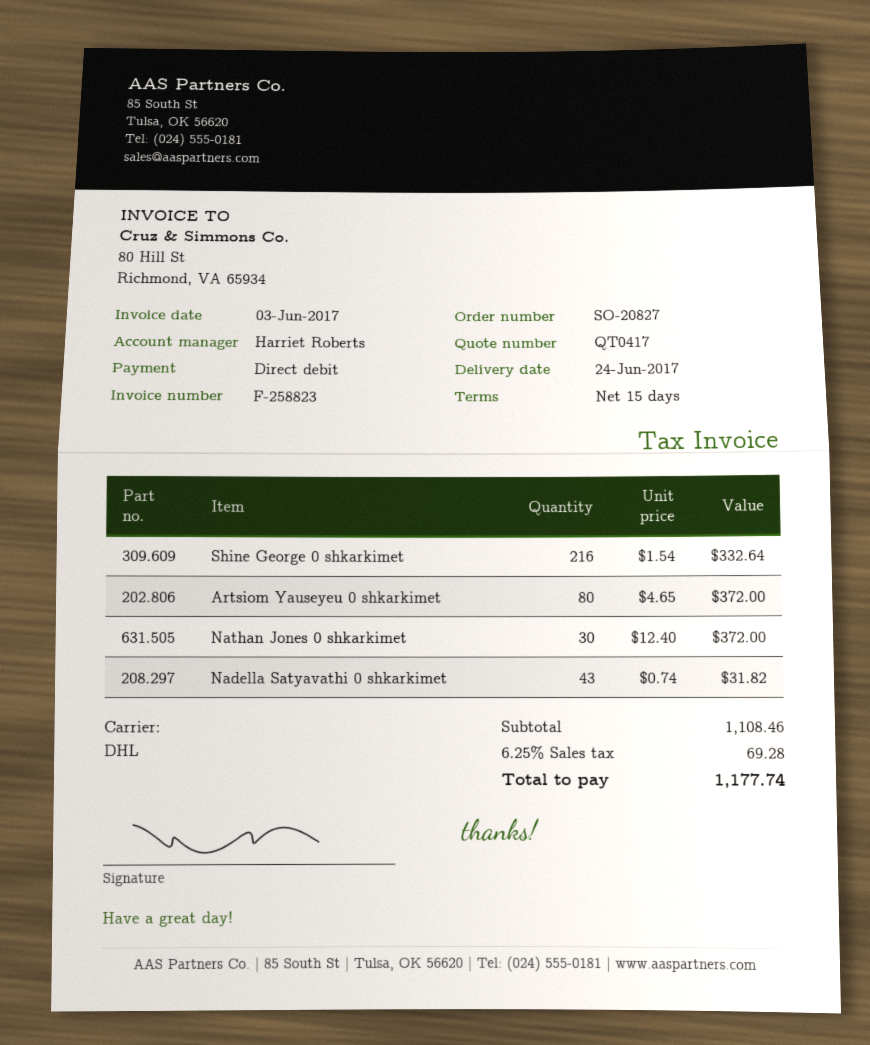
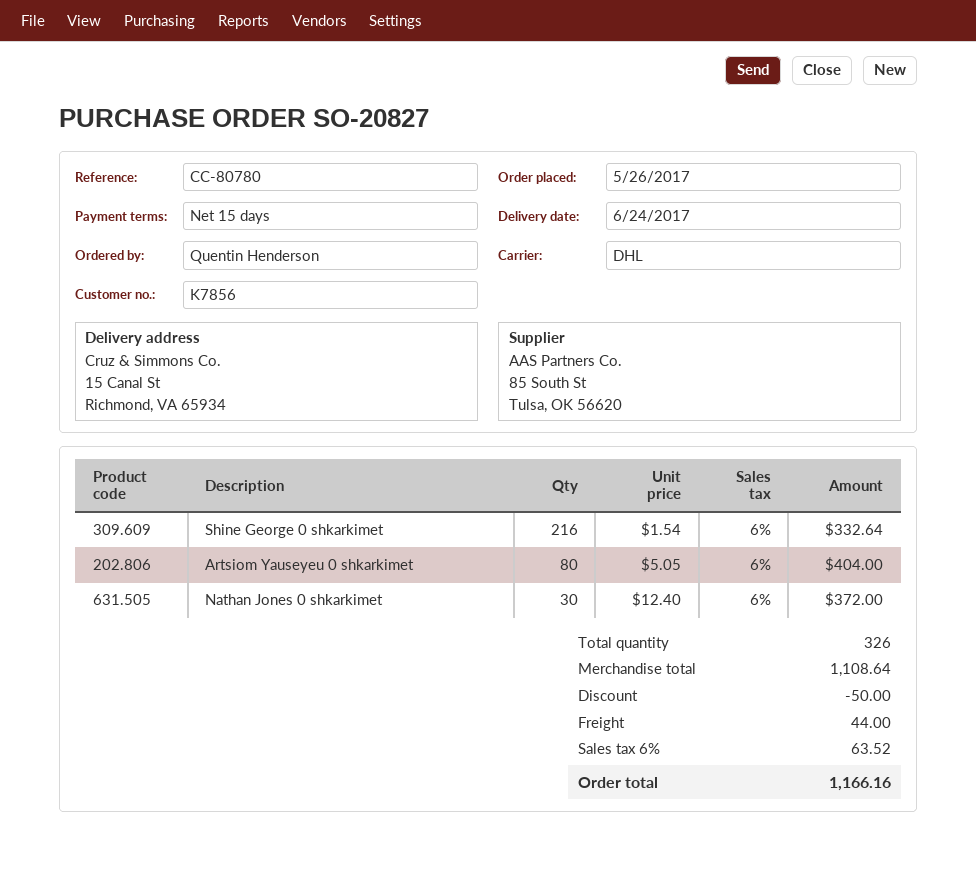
Artsiom Yauseyeu 0 shkarkimet: 80 x 4.65 = 372.00 -> 80 x 5.05 = 404.00
Nadella Satyavathi 0 shkarkimet: 43 x 0.74 = 31.82 -> none
subtotal: 1108.46 -> 1108.64
discount: none -> 50.00
shipping: none -> 44.00
tax: 6.25% = 69.28 -> 6% = 63.52
total: 1177.74 -> 1166.16

